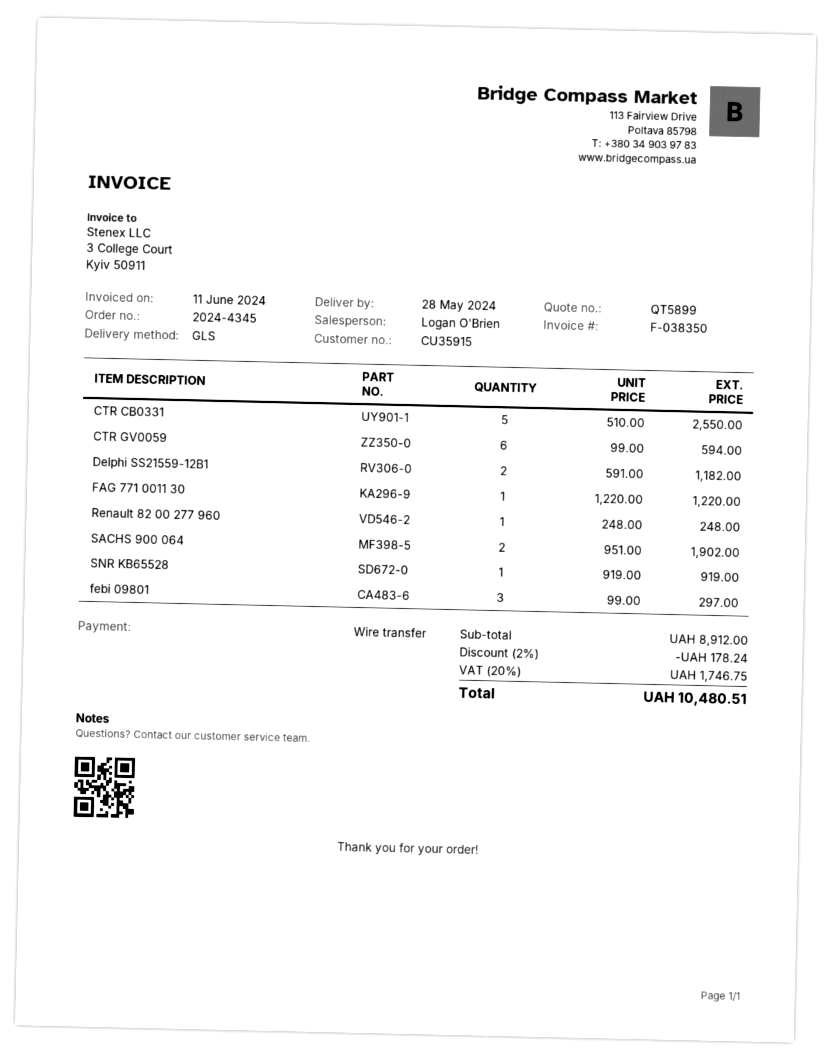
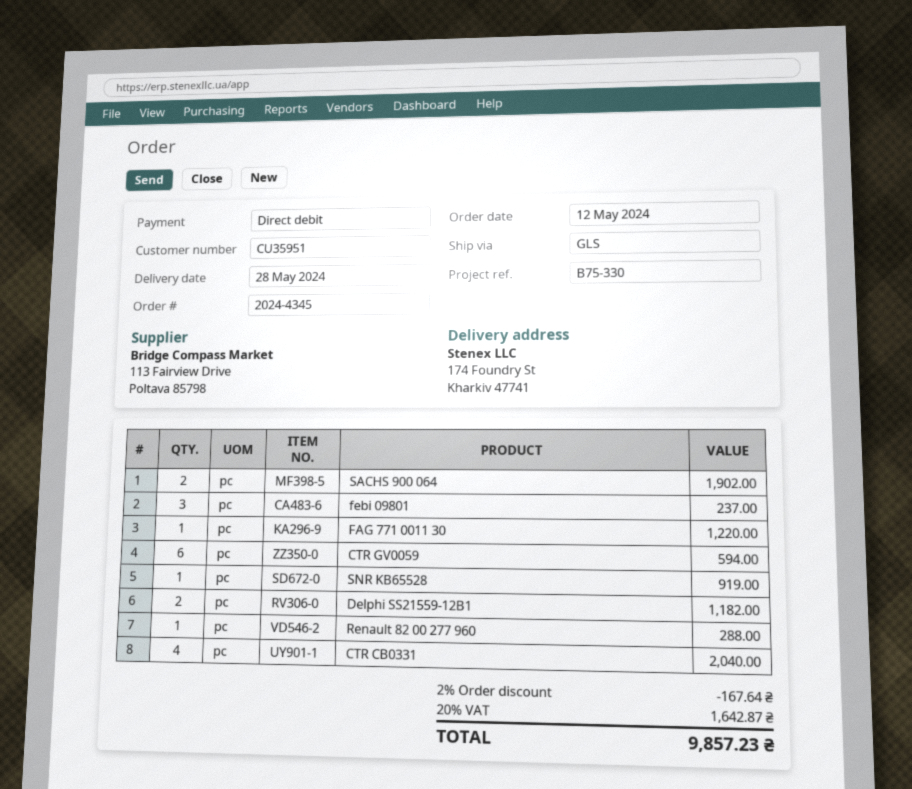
customer number: CU35915 -> CU35951
payment method: bank transfer -> direct debit
CTR CB0331: 5 for 2550.00 -> 4 for 2040.00
Renault 82 00 277 960: 1 for 248.00 -> 1 for 288.00
febi 09801: 3 for 297.00 -> 3 for 237.00
discount: 2% = 178.24 -> 2% = 167.64
tax: 20% = 1746.75 -> 20% = 1642.87
total: 10480.51 -> 9857.23

